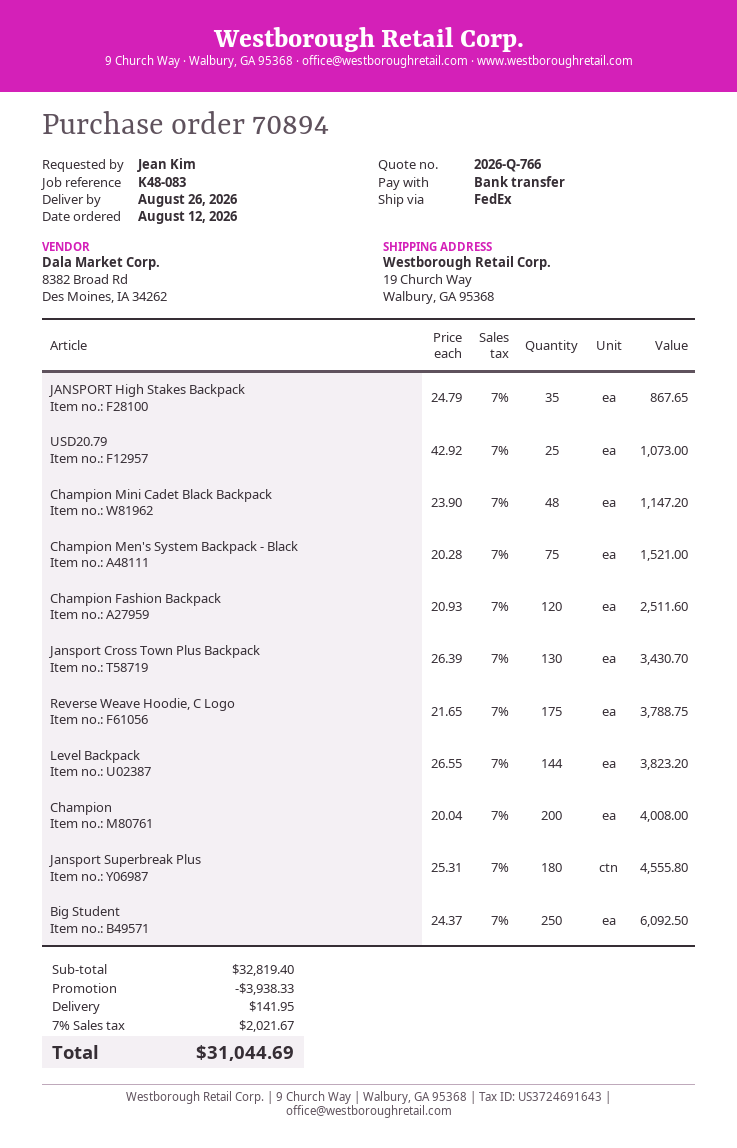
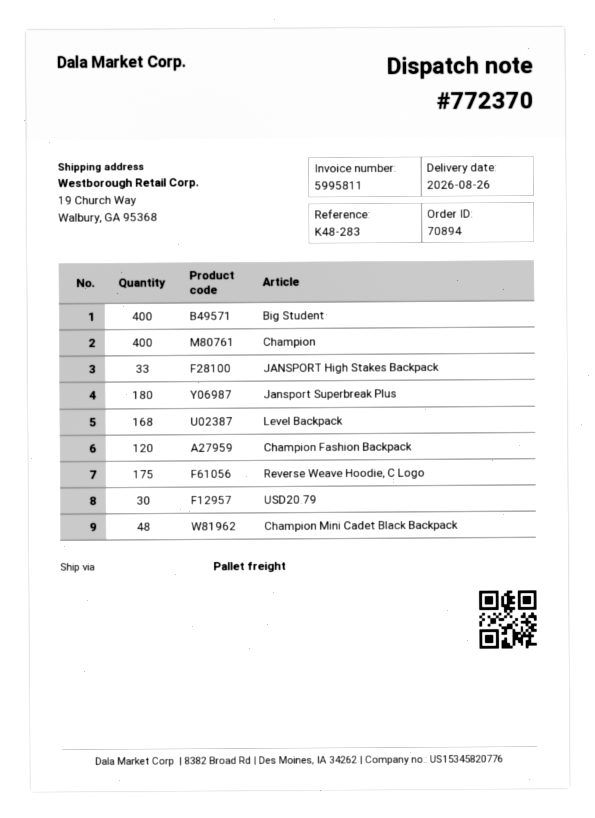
reference: K48-083 -> K48-283
shipping method: FedEx -> pallet freight
JANSPORT High Stakes Backpack: 35 -> 33
USD20.79: 25 -> 30
Champion Men's System Backpack - Black: 75 -> none
Jansport Cross Town Plus Backpack: 130 -> none
Level Backpack: 144 -> 168
Champion: 200 -> 400
Big Student: 250 -> 400

